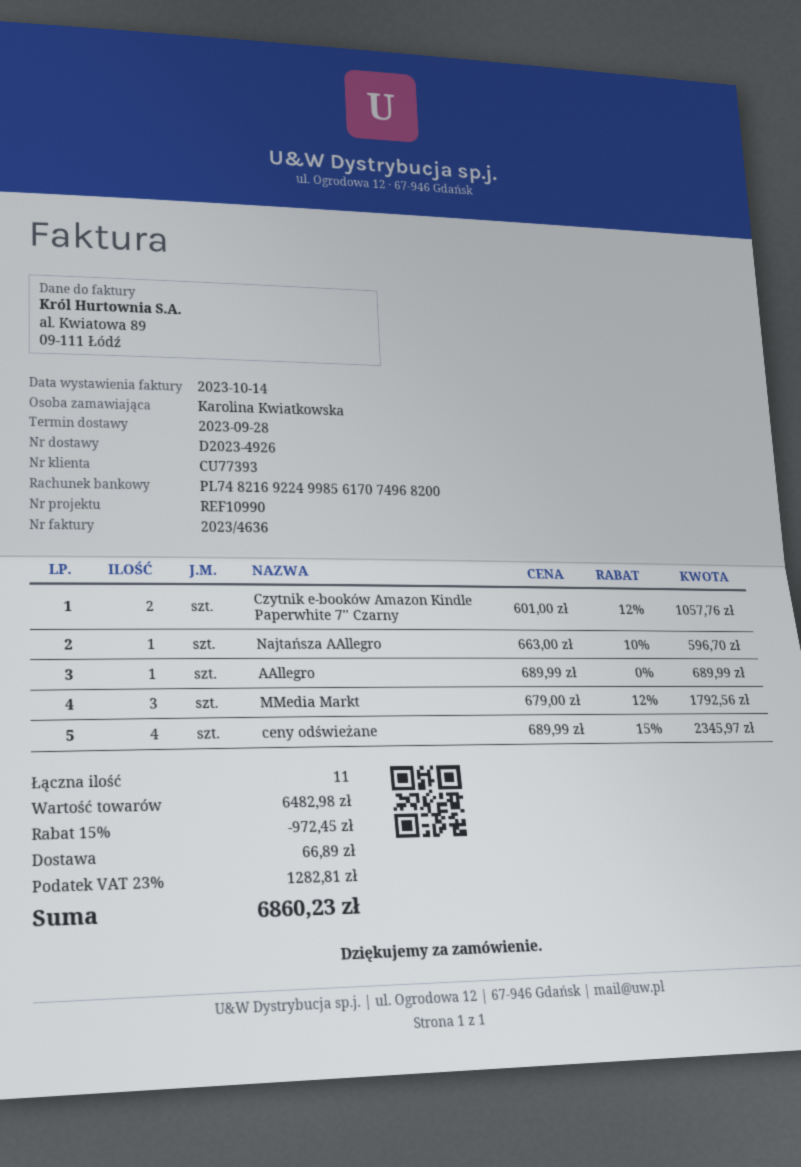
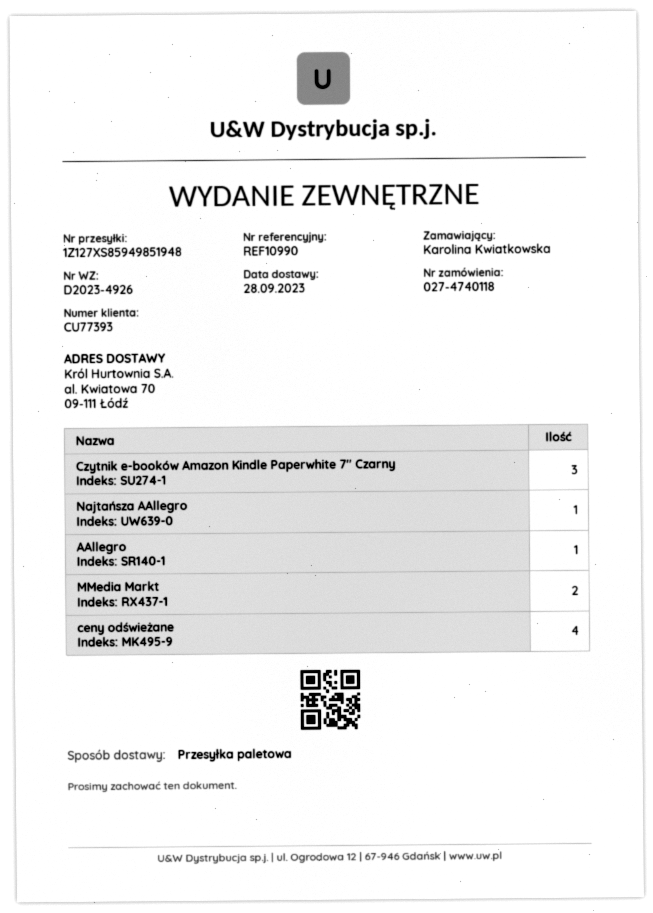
Czytnik e-booków Amazon Kindle Paperwhite 7'' Czarny: 2 -> 3
MMedia Markt: 3 -> 2

